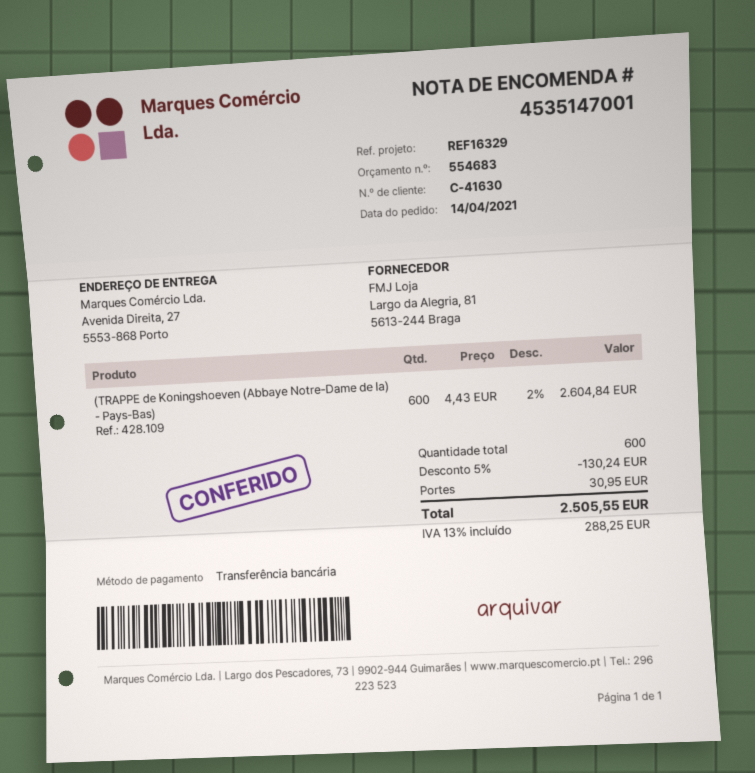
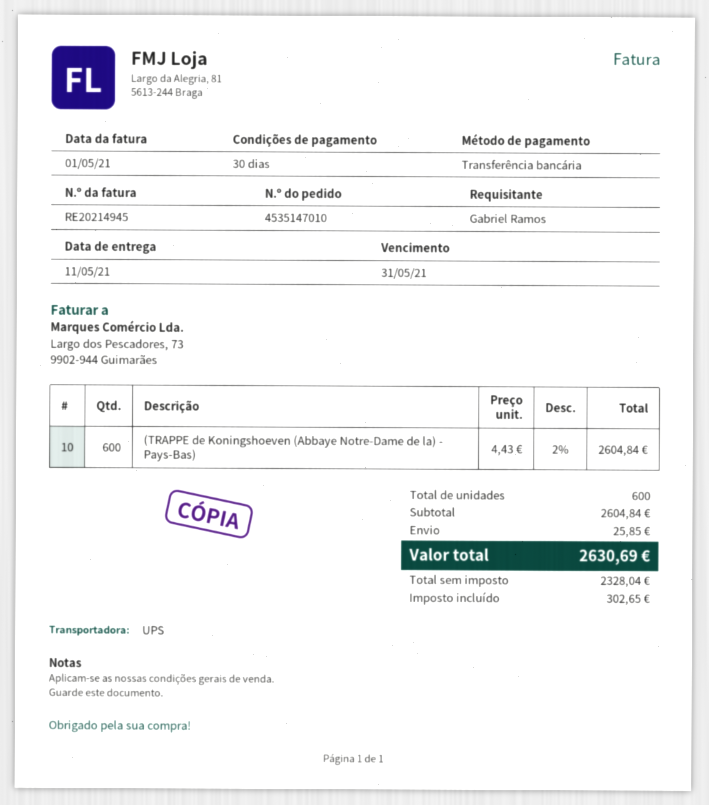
order number: 4535147001 -> 4535147010
discount: 5% = 130.24 -> none
shipping: 30.95 -> 25.85
tax: 288.25 -> 302.65
total: 2505.55 -> 2630.69

